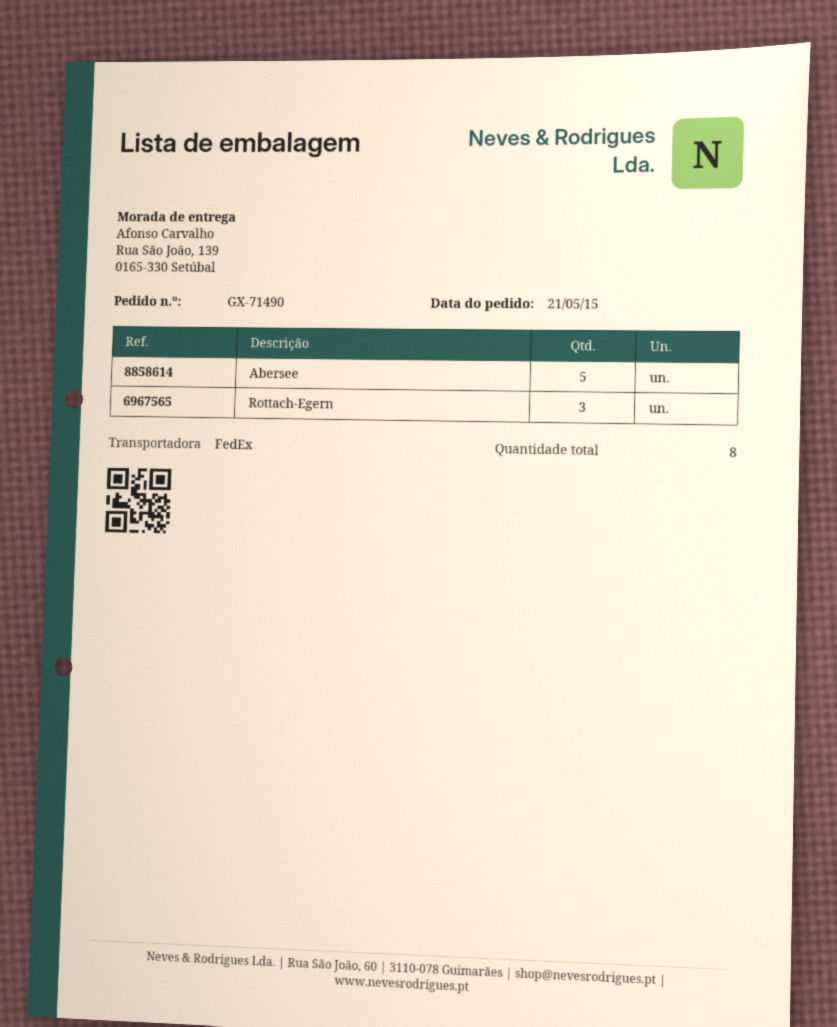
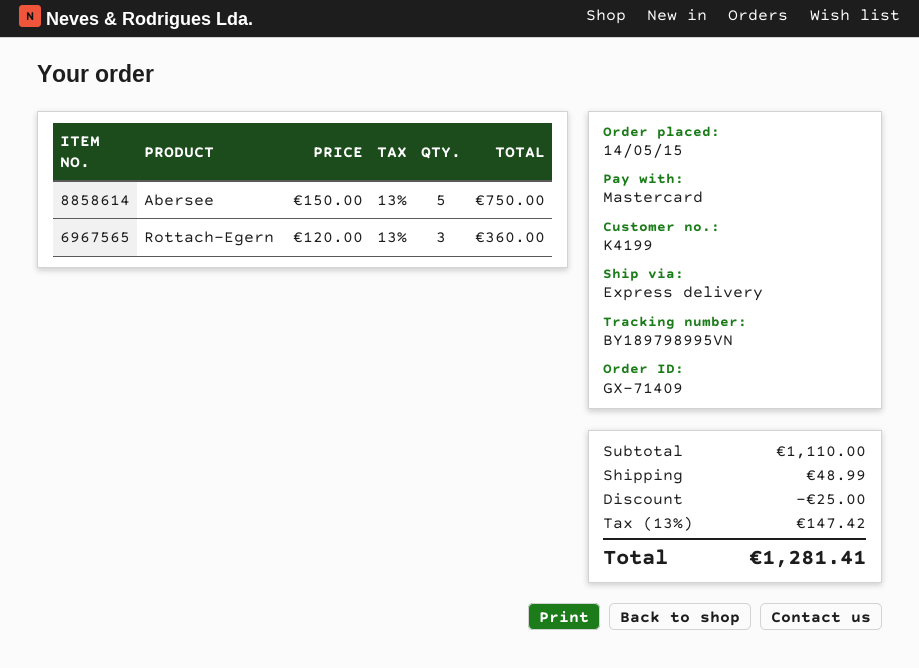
order number: GX-71490 -> GX-71409
order date: 2015-05-21 -> 2015-05-14
shipping method: FedEx -> express

